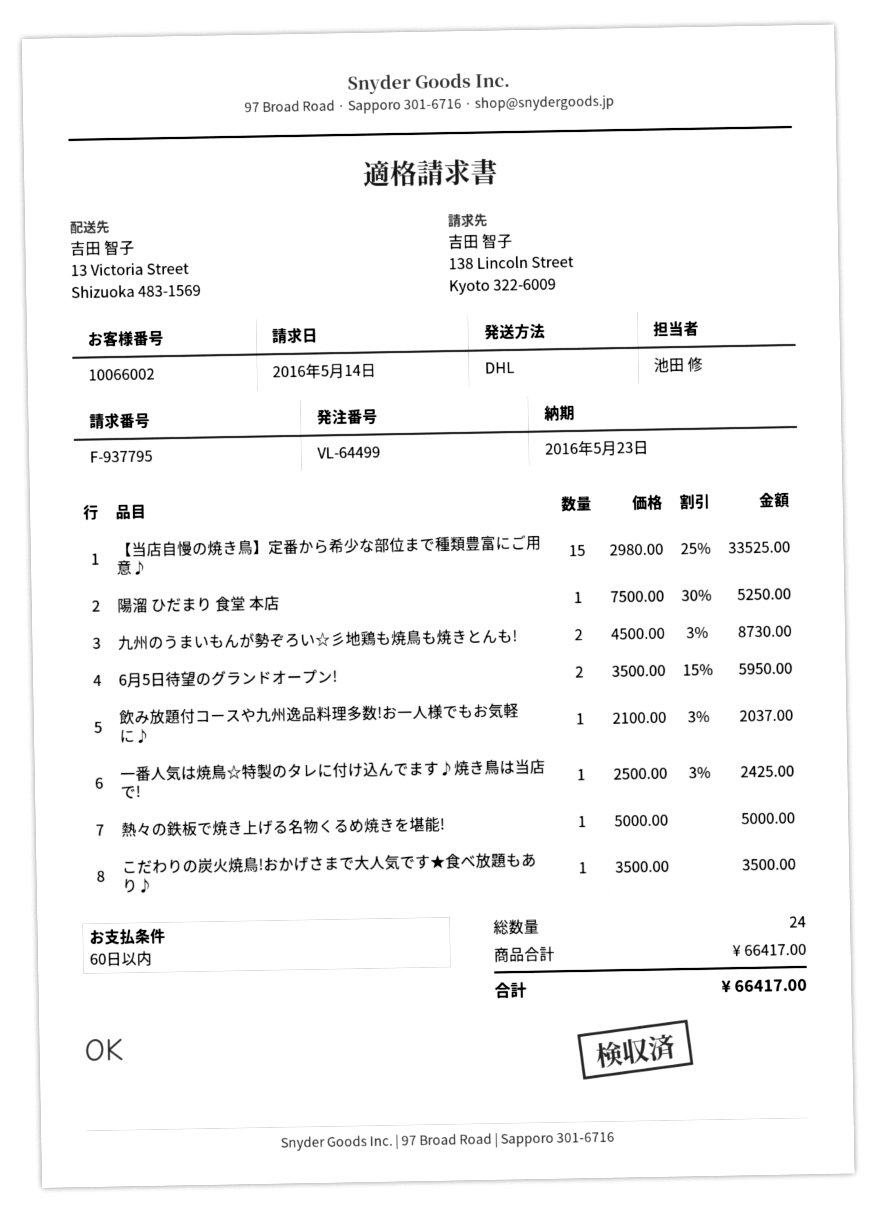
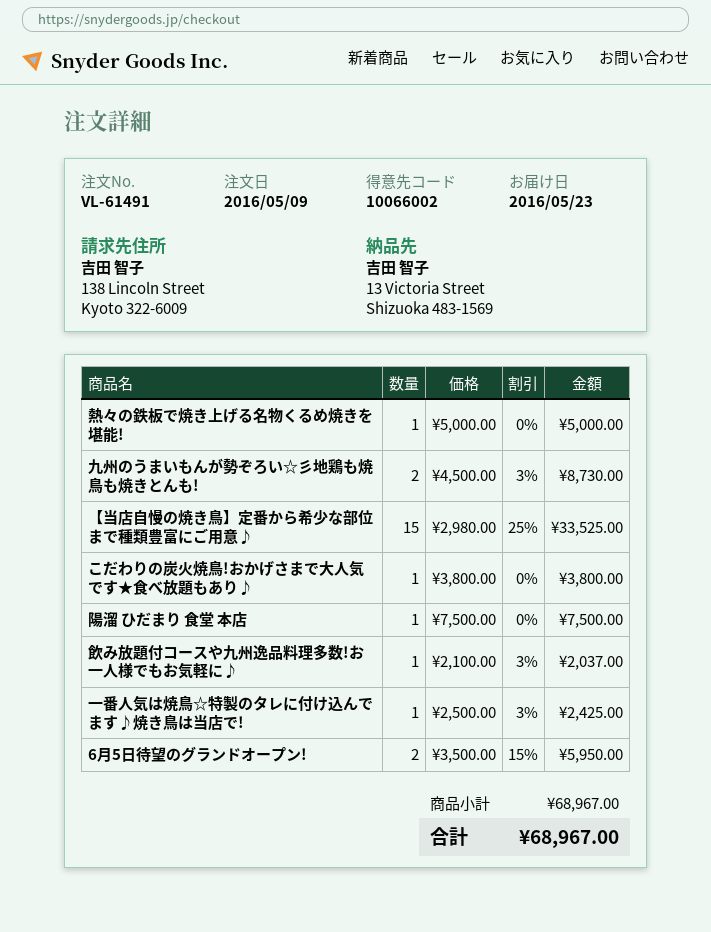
order number: VL-64499 -> VL-61491
陽溜 ひだまり 食堂 本店: 1 x 7500.00 - 30% = 5250.00 -> 1 x 7500.00 = 7500.00
こだわりの炭火焼鳥!おかげさまで大人気です★食べ放題もあり♪: 1 x 3500.00 = 3500.00 -> 1 x 3800.00 = 3800.00
subtotal: 66417.00 -> 68967.00
total: 66417.00 -> 68967.00

